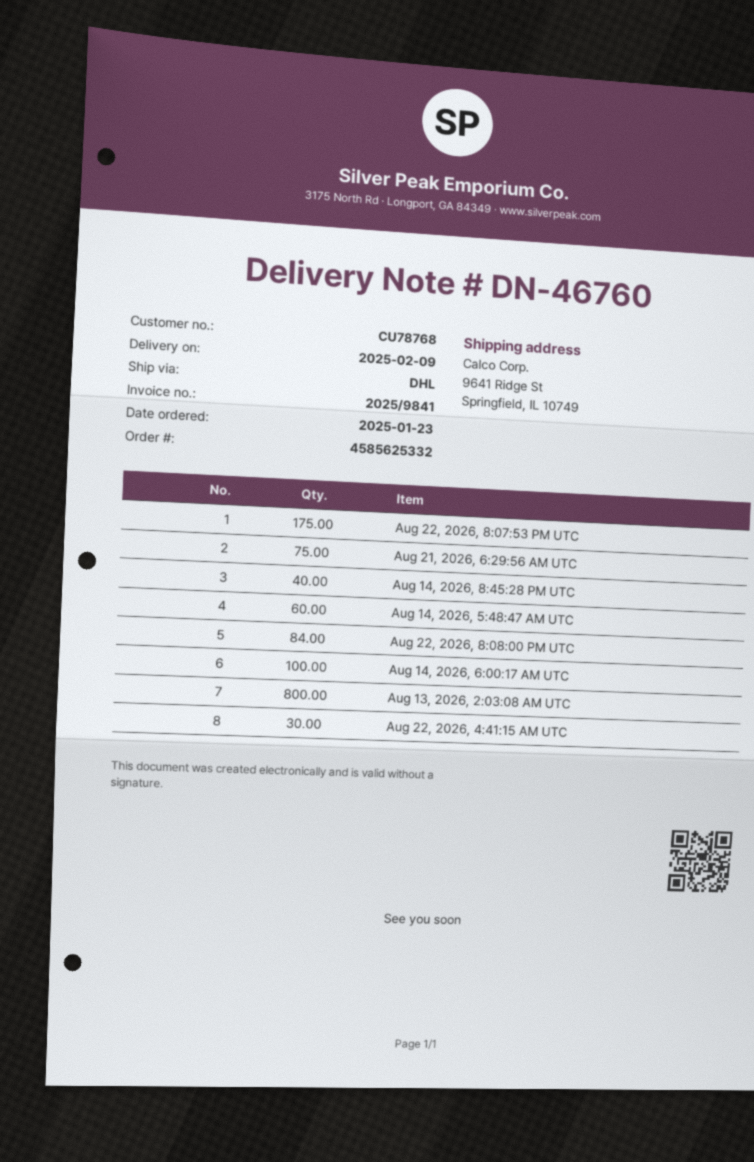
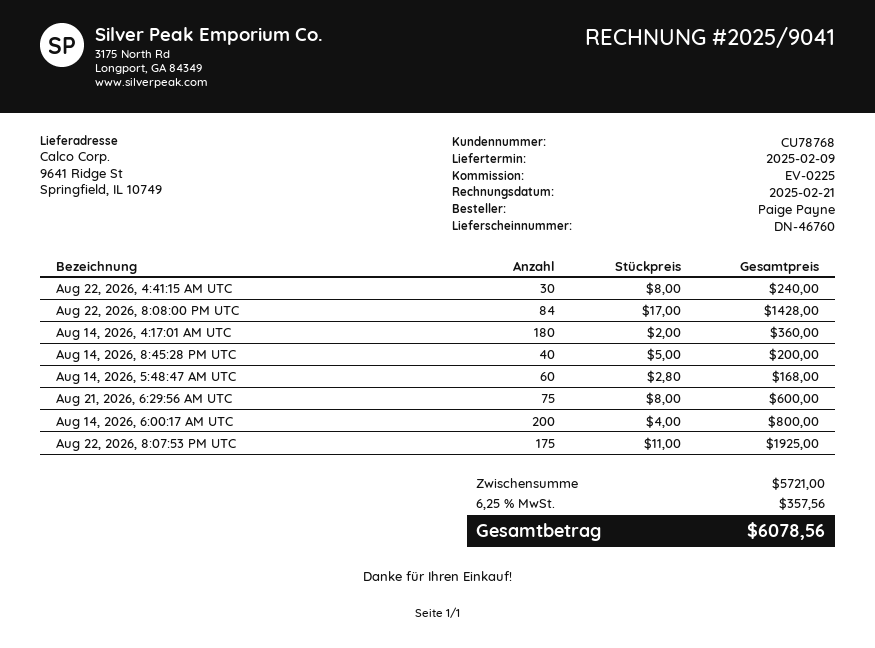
invoice number: 2025/9841 -> 2025/9041
Aug 14, 2026, 6:00:17 AM UTC: 100 -> 200
Aug 13, 2026, 2:03:08 AM UTC: 800 -> none
Aug 14, 2026, 4:17:01 AM UTC: none -> 180

